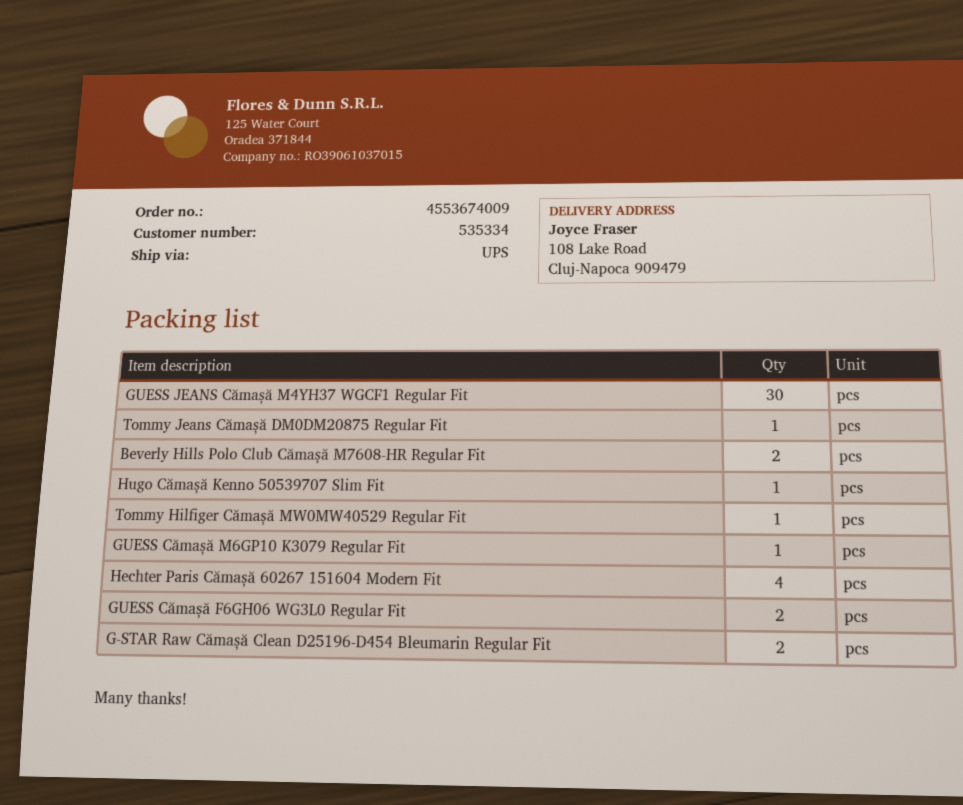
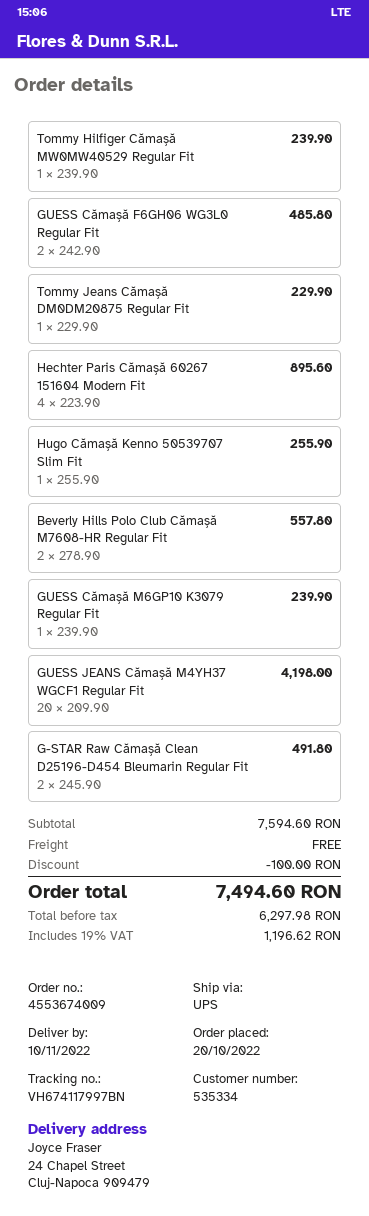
ship to: 108 Lake Road, Cluj-Napoca 909479 -> 24 Chapel Street, Cluj-Napoca 909479
GUESS JEANS Cămașă M4YH37 WGCF1 Regular Fit: 30 -> 20

